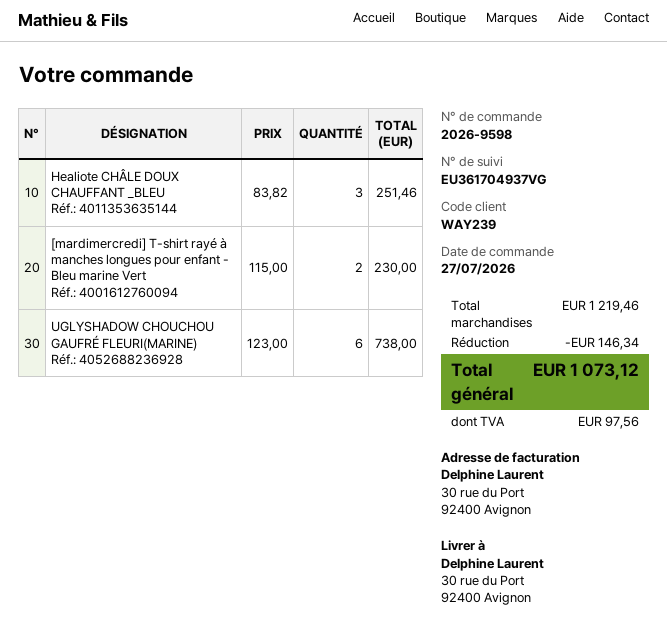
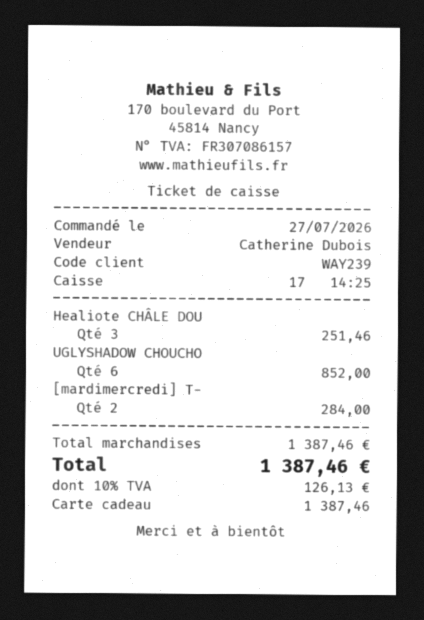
[mardimercredi] T-shirt rayé à manches longues pour enfant - Bleu marine Vert: 2 for 230.00 -> 2 for 284.00
UGLYSHADOW CHOUCHOU GAUFRÉ FLEURI(MARINE): 6 for 738.00 -> 6 for 852.00
subtotal: 1219.46 -> 1387.46
discount: 146.34 -> none
tax: 97.56 -> 126.13
total: 1073.12 -> 1387.46

